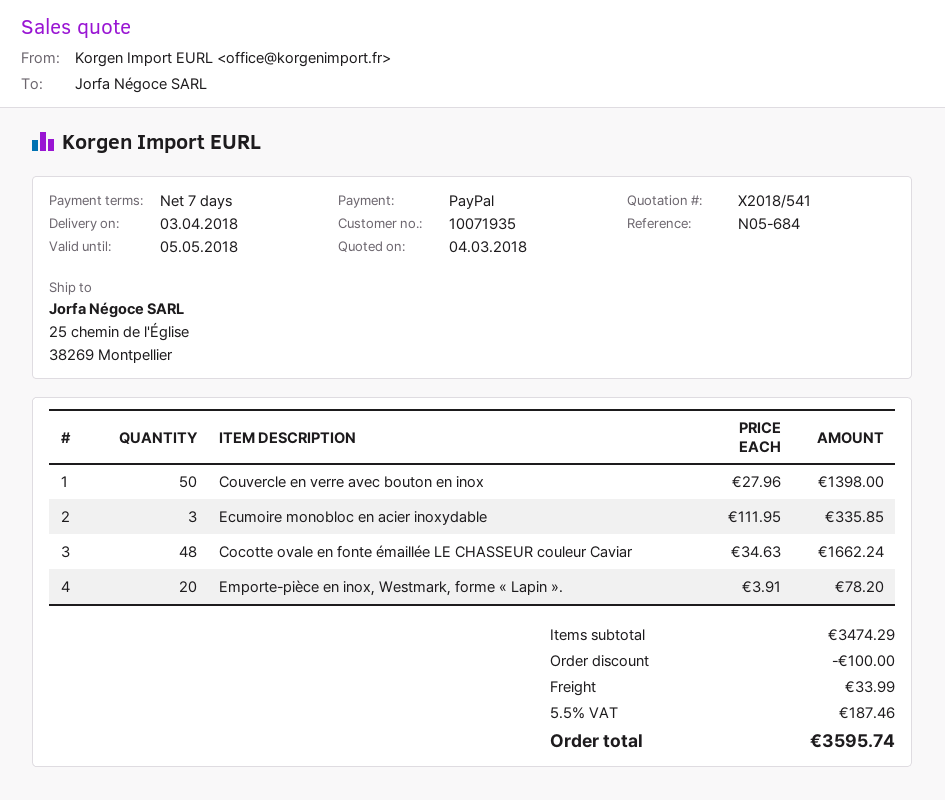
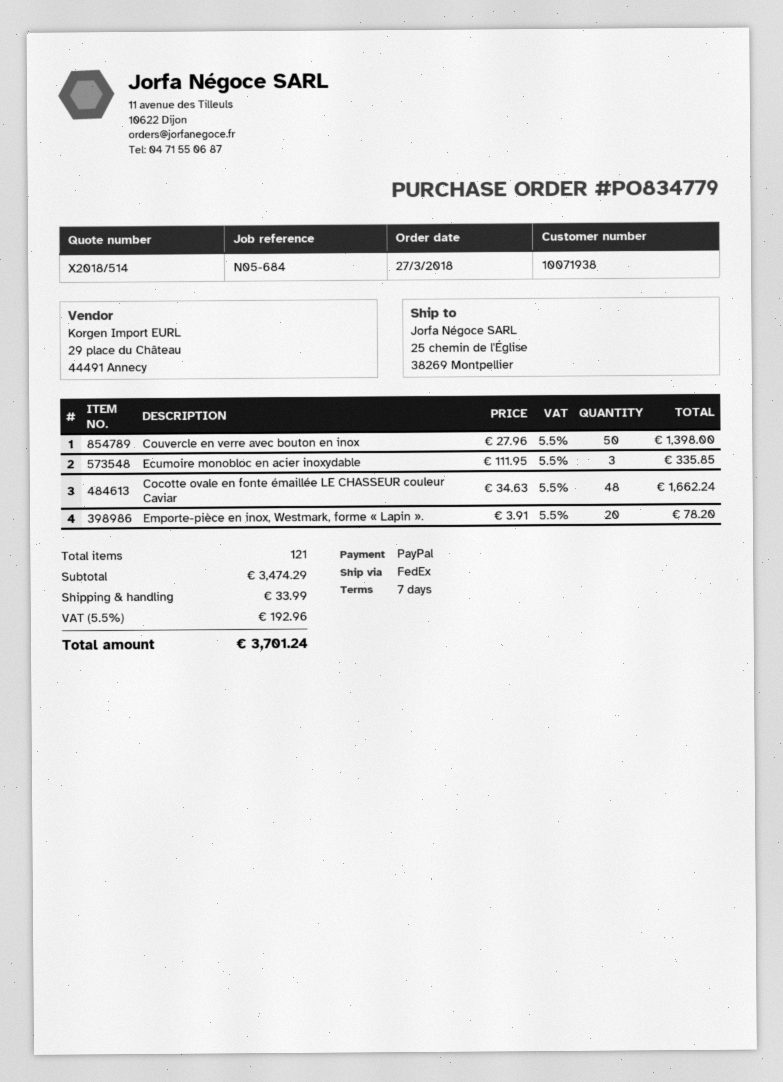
quote number: X2018/541 -> X2018/514
customer number: 10071935 -> 10071938
discount: 100.00 -> none
tax: 5.5% = 187.46 -> 5.5% = 192.96
total: 3595.74 -> 3701.24

